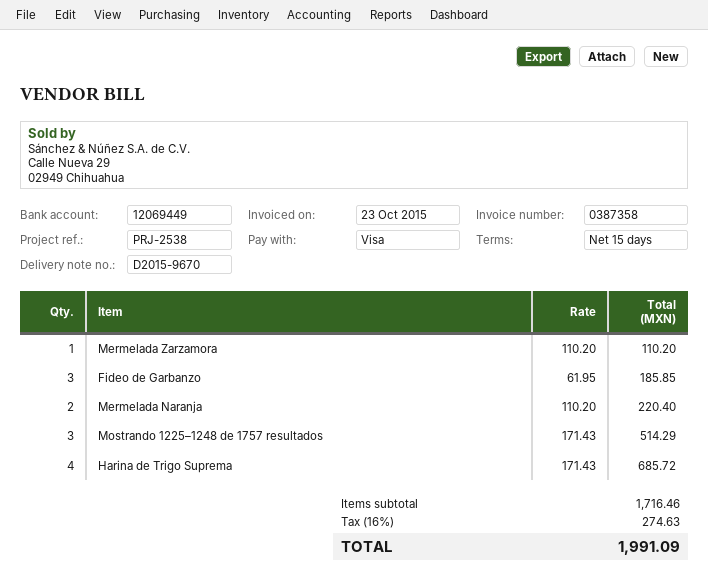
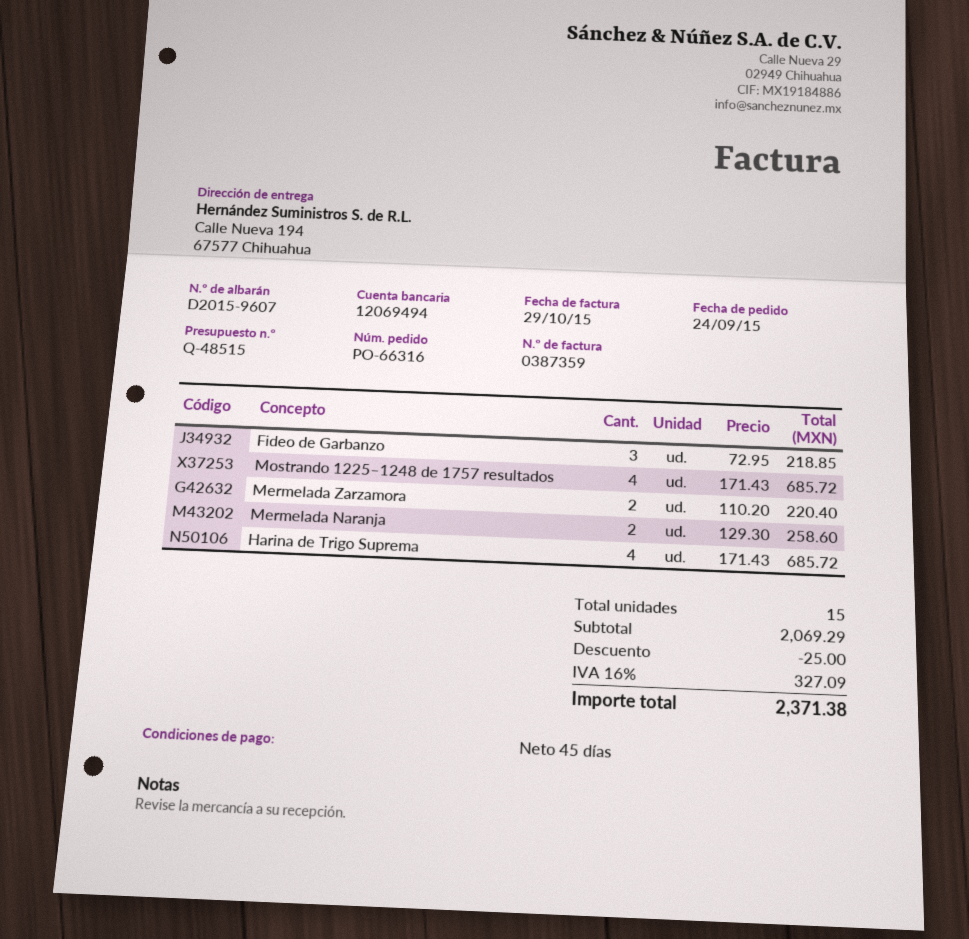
delivery note number: D2015-9670 -> D2015-9607
invoice number: 0387358 -> 0387359
invoice date: 2015-10-23 -> 2015-10-29
payment terms: 15 days -> 45 days
bank account: 12069449 -> 12069494
Mermelada Zarzamora: 1 x 110.20 = 110.20 -> 2 x 110.20 = 220.40
Fideo de Garbanzo: 3 x 61.95 = 185.85 -> 3 x 72.95 = 218.85
Mermelada Naranja: 2 x 110.20 = 220.40 -> 2 x 129.30 = 258.60
Mostrando 1225–1248 de 1757 resultados: 3 x 171.43 = 514.29 -> 4 x 171.43 = 685.72
subtotal: 1716.46 -> 2069.29
discount: none -> 25.00
tax: 16% = 274.63 -> 16% = 327.09
total: 1991.09 -> 2371.38

